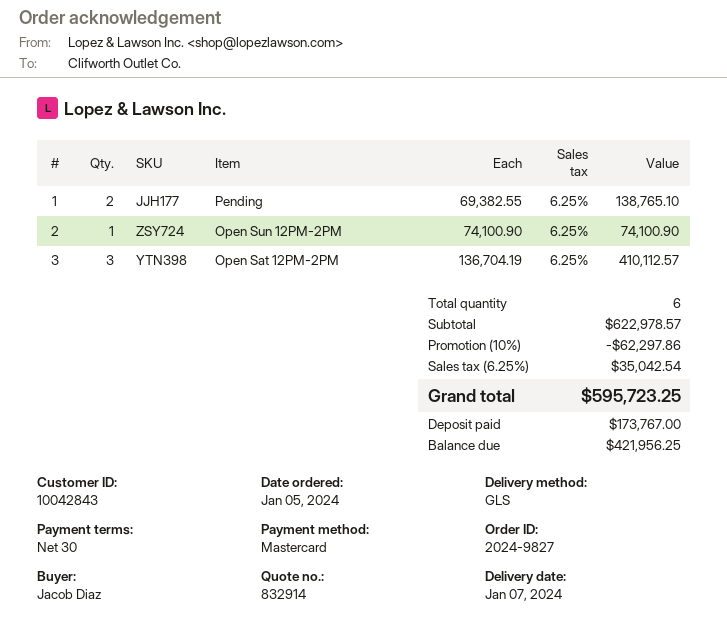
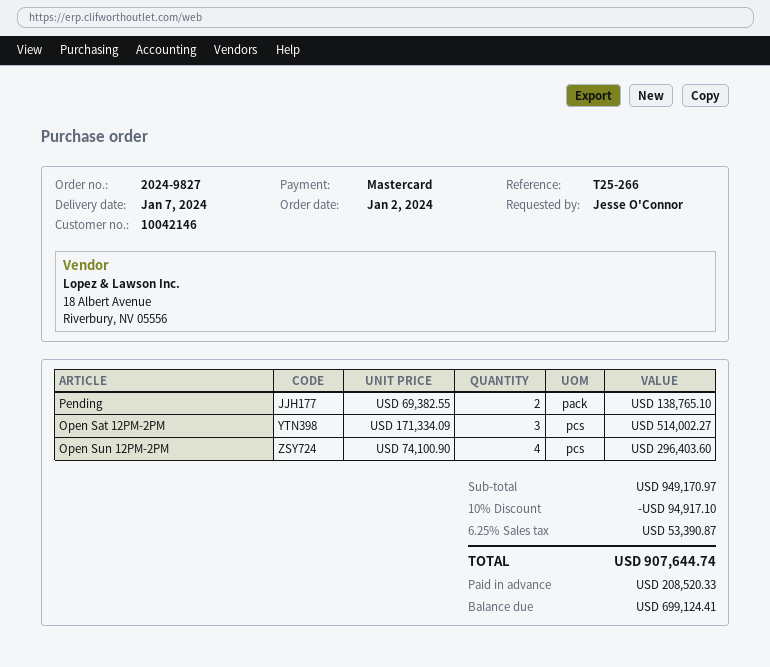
order date: 2024-01-05 -> 2024-01-02
customer number: 10042843 -> 10042146
ordered by: Jacob Diaz -> Jesse O'Connor
Open Sun 12PM-2PM: 1 x 74100.90 = 74100.90 -> 4 x 74100.90 = 296403.60
Open Sat 12PM-2PM: 3 x 136704.19 = 410112.57 -> 3 x 171334.09 = 514002.27
subtotal: 622978.57 -> 949170.97
discount: 10% = 62297.86 -> 10% = 94917.10
tax: 6.25% = 35042.54 -> 6.25% = 53390.87
total: 595723.25 -> 907644.74
deposit: 173767.00 -> 208520.33
balance: 421956.25 -> 699124.41

